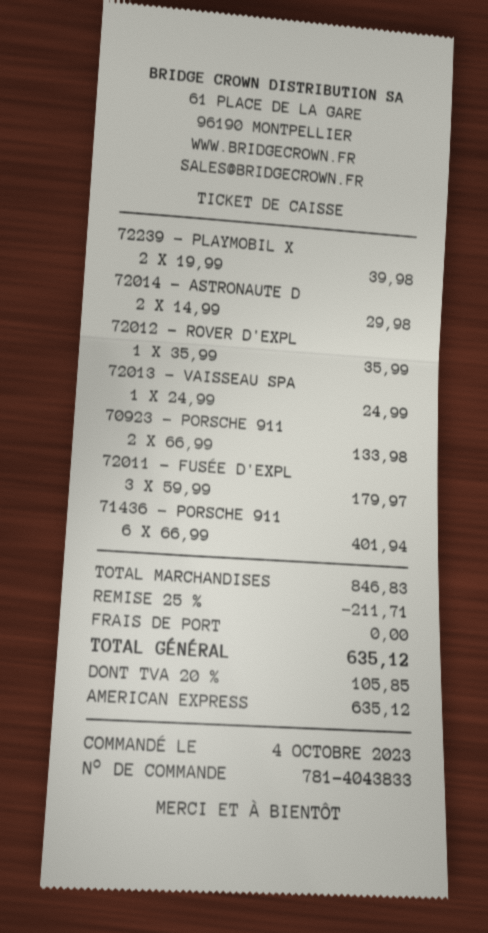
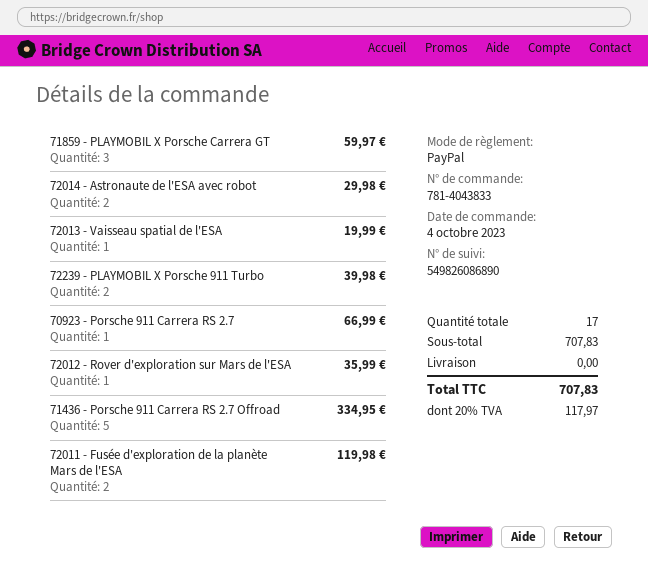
payment method: American Express -> PayPal
72013 - VAISSEAU SPA: 1 for 24.99 -> 1 for 19.99
70923 - PORSCHE 911: 2 for 133.98 -> 1 for 66.99
72011 - FUSÉE D'EXPL: 3 for 179.97 -> 2 for 119.98
71436 - PORSCHE 911: 6 for 401.94 -> 5 for 334.95
71859 - PLAYMOBIL X Porsche Carrera GT: none -> 3 for 59.97
subtotal: 846.83 -> 707.83
discount: 25% = 211.71 -> none
tax: 20% = 105.85 -> 20% = 117.97
total: 635.12 -> 707.83

